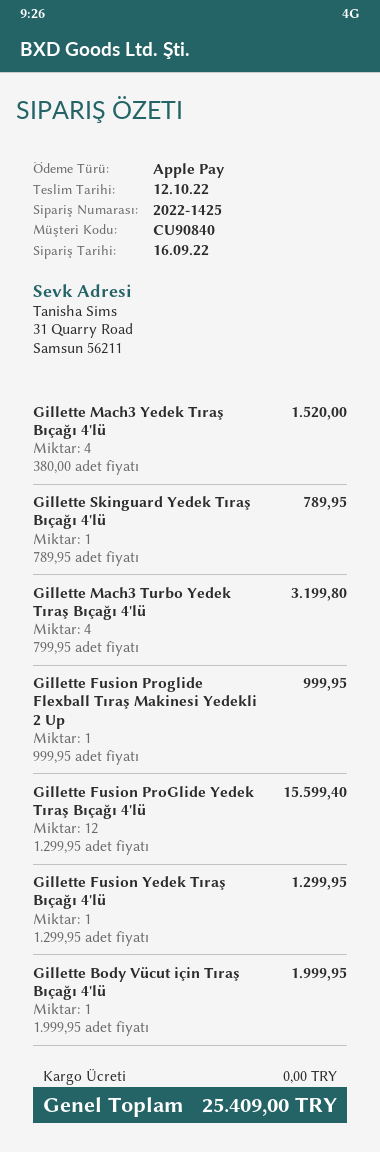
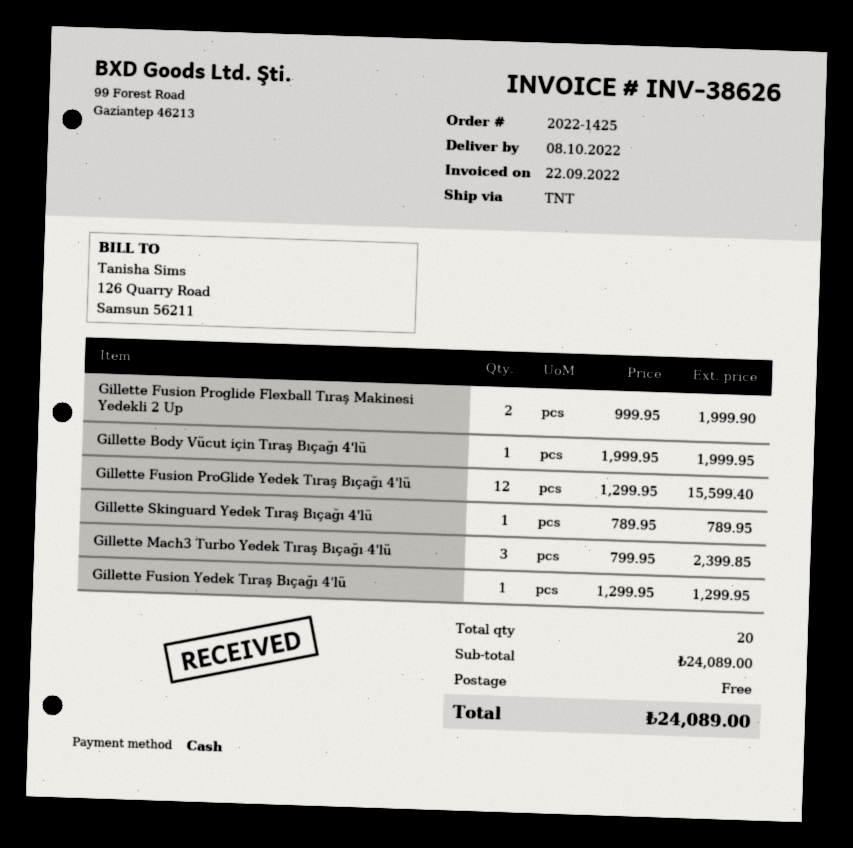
delivery date: 2022-10-12 -> 2022-10-08
payment method: Apple Pay -> cash
Gillette Mach3 Yedek Tıraş Bıçağı 4'lü: 4 x 380.00 = 1520.00 -> none
Gillette Mach3 Turbo Yedek Tıraş Bıçağı 4'lü: 4 x 799.95 = 3199.80 -> 3 x 799.95 = 2399.85
Gillette Fusion Proglide Flexball Tıraş Makinesi Yedekli 2 Up: 1 x 999.95 = 999.95 -> 2 x 999.95 = 1999.90
total: 25409.00 -> 24089.00

